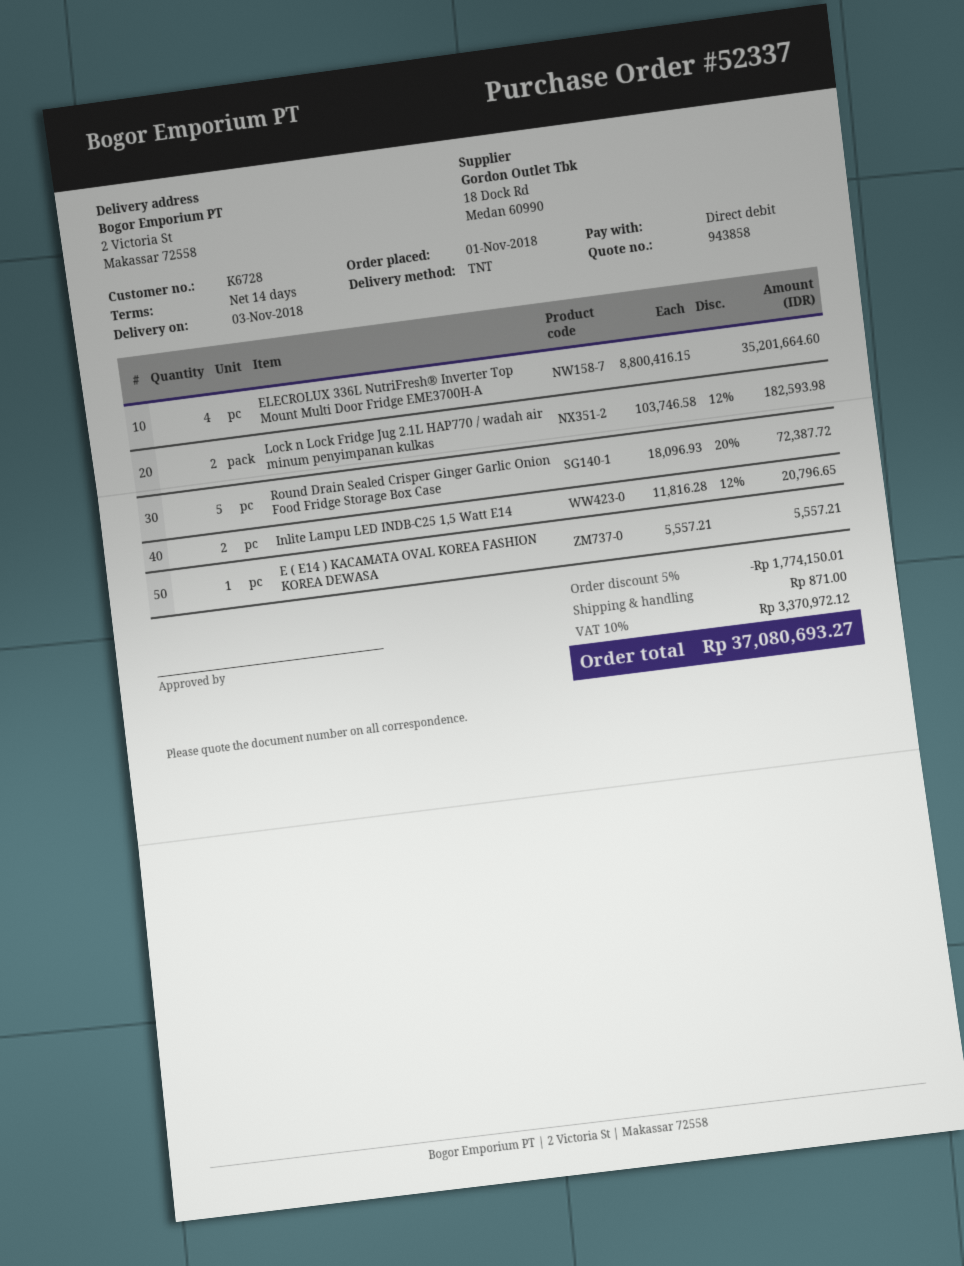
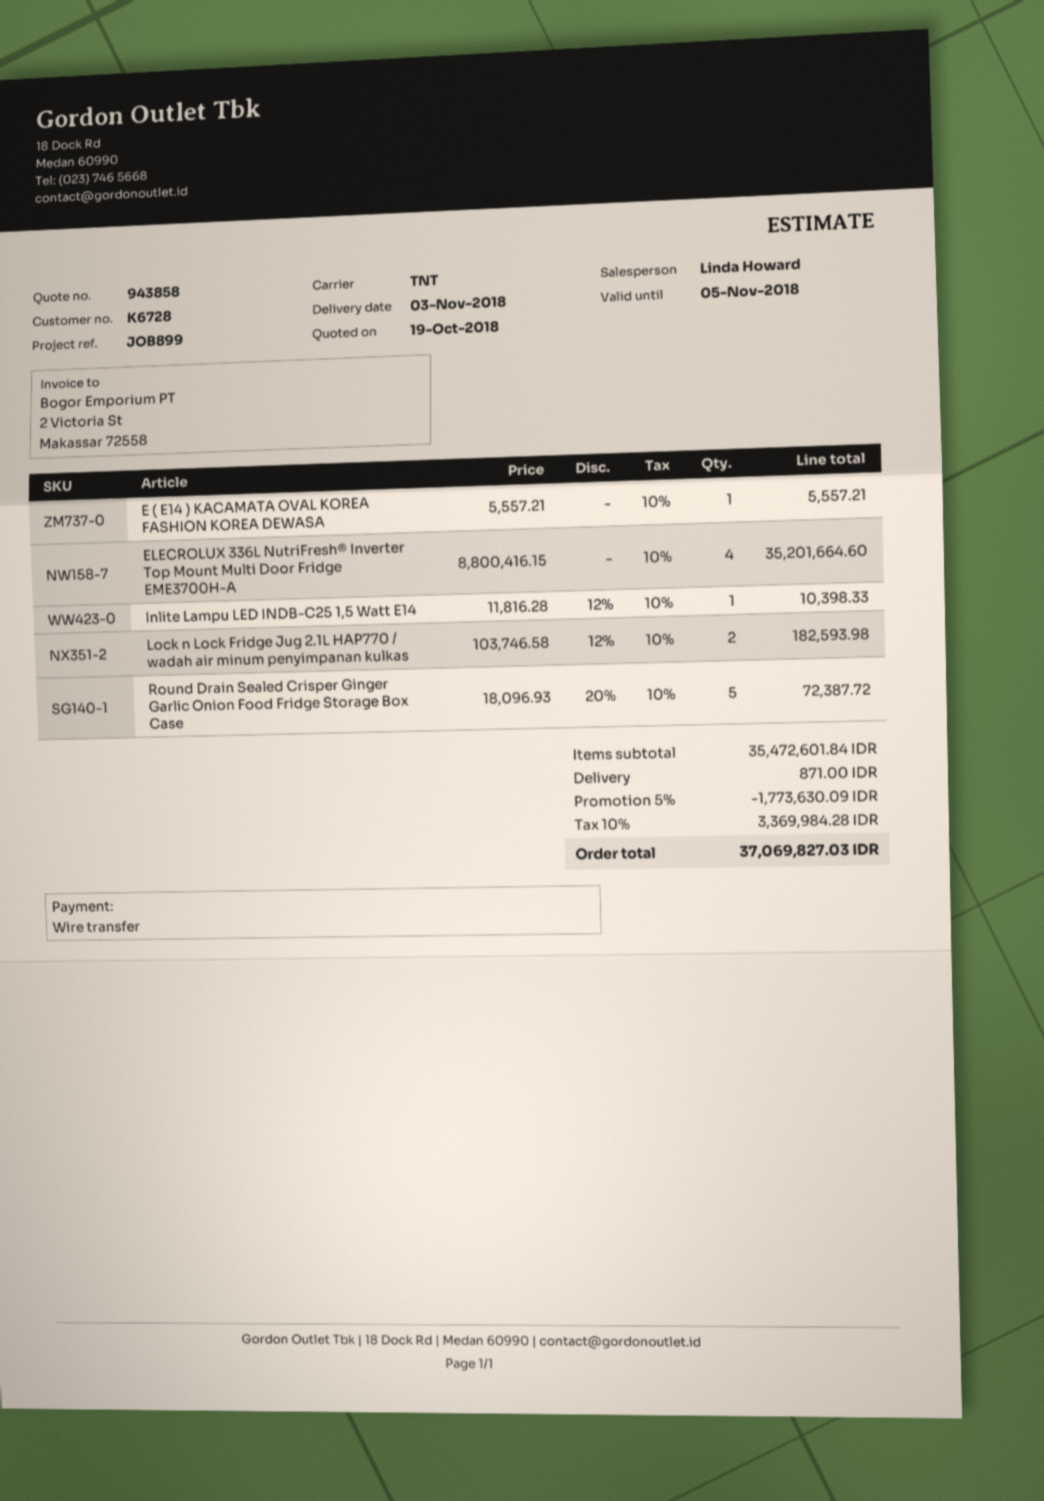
payment method: direct debit -> bank transfer
Inlite Lampu LED INDB-C25 1,5 Watt E14: 2 x 11816.28 - 12% = 20796.65 -> 1 x 11816.28 - 12% = 10398.33
discount: 5% = 1774150.01 -> 5% = 1773630.09
tax: 10% = 3370972.12 -> 10% = 3369984.28
total: 37080693.27 -> 37069827.03

